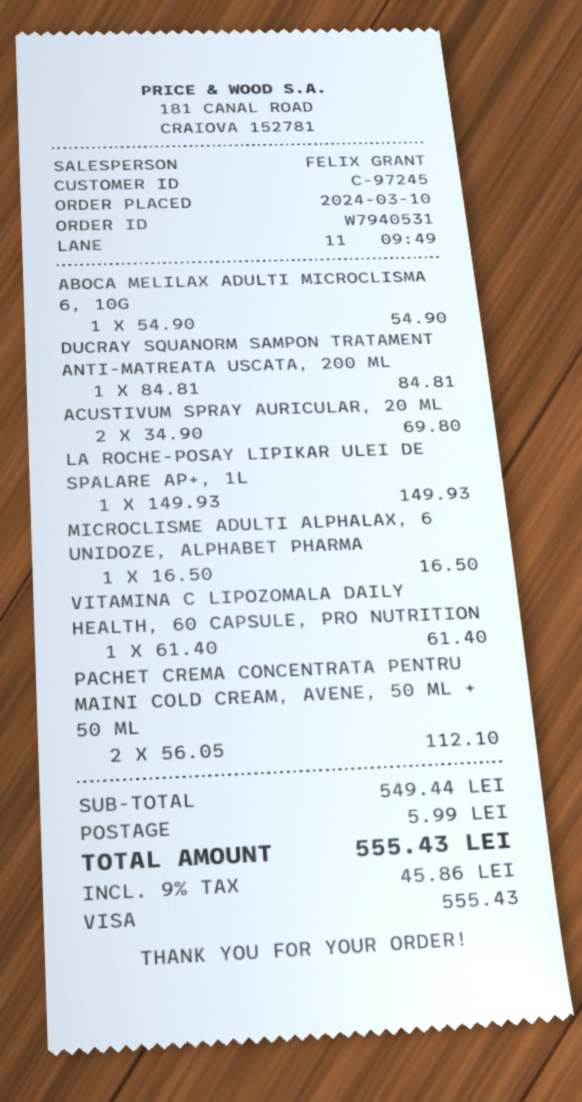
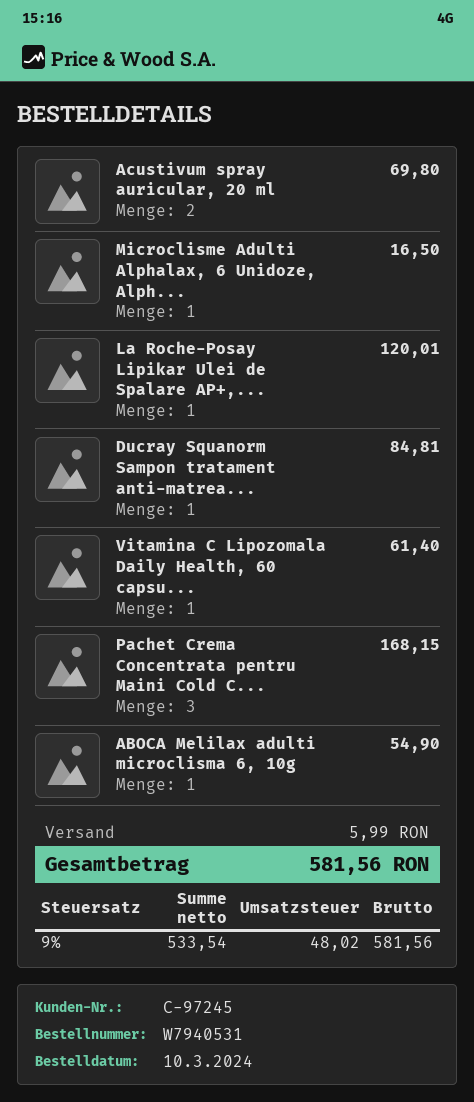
LA ROCHE-POSAY LIPIKAR ULEI DE SPALARE AP+, 1L: 1 for 149.93 -> 1 for 120.01
PACHET CREMA CONCENTRATA PENTRU MAINI COLD CREAM, AVENE, 50 ML + 50 ML: 2 for 112.10 -> 3 for 168.15
tax: 9% = 45.86 -> 9% = 48.02
total: 555.43 -> 581.56

